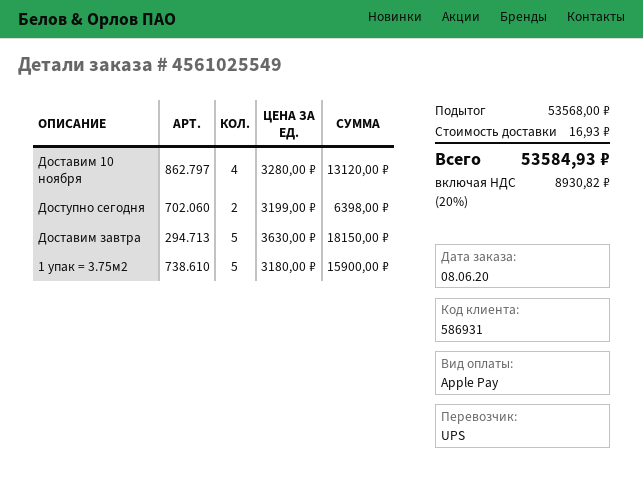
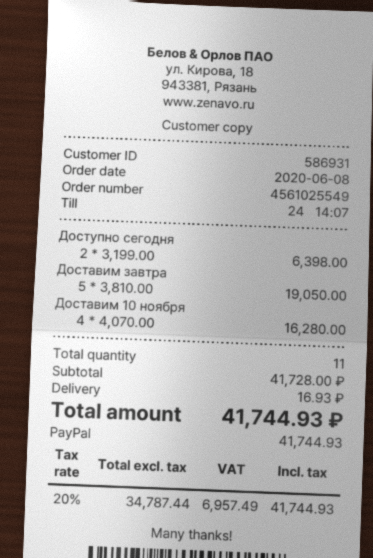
payment method: Apple Pay -> PayPal
Доставим 10 ноября: 4 x 3280.00 = 13120.00 -> 4 x 4070.00 = 16280.00
Доставим завтра: 5 x 3630.00 = 18150.00 -> 5 x 3810.00 = 19050.00
1 упак = 3.75м2: 5 x 3180.00 = 15900.00 -> none
subtotal: 53568.00 -> 41728.00
tax: 20% = 8930.82 -> 20% = 6957.49
total: 53584.93 -> 41744.93

